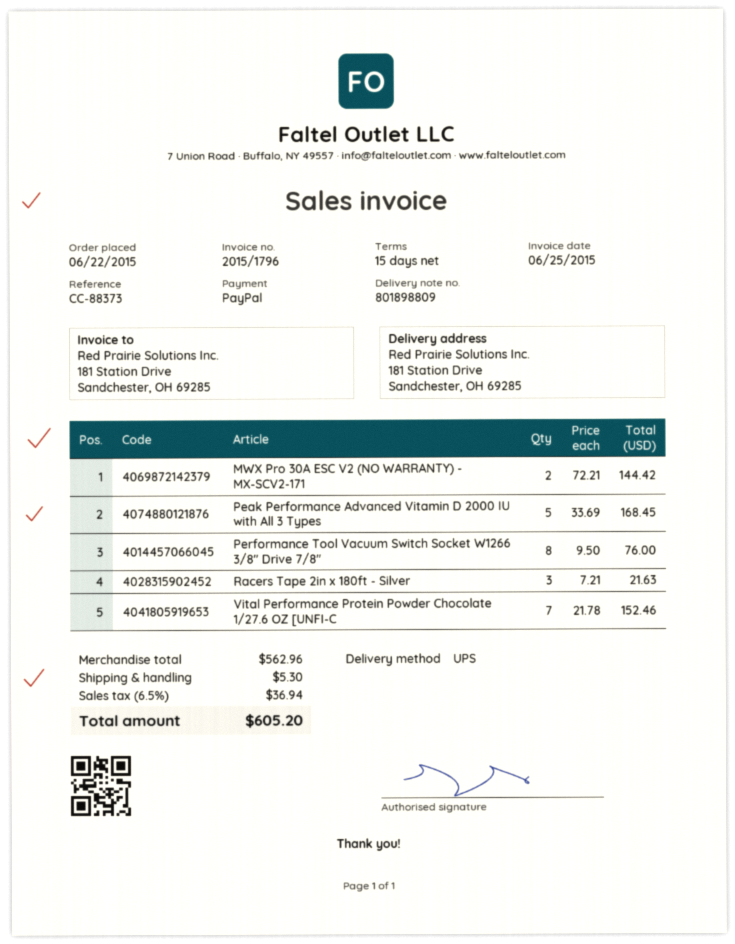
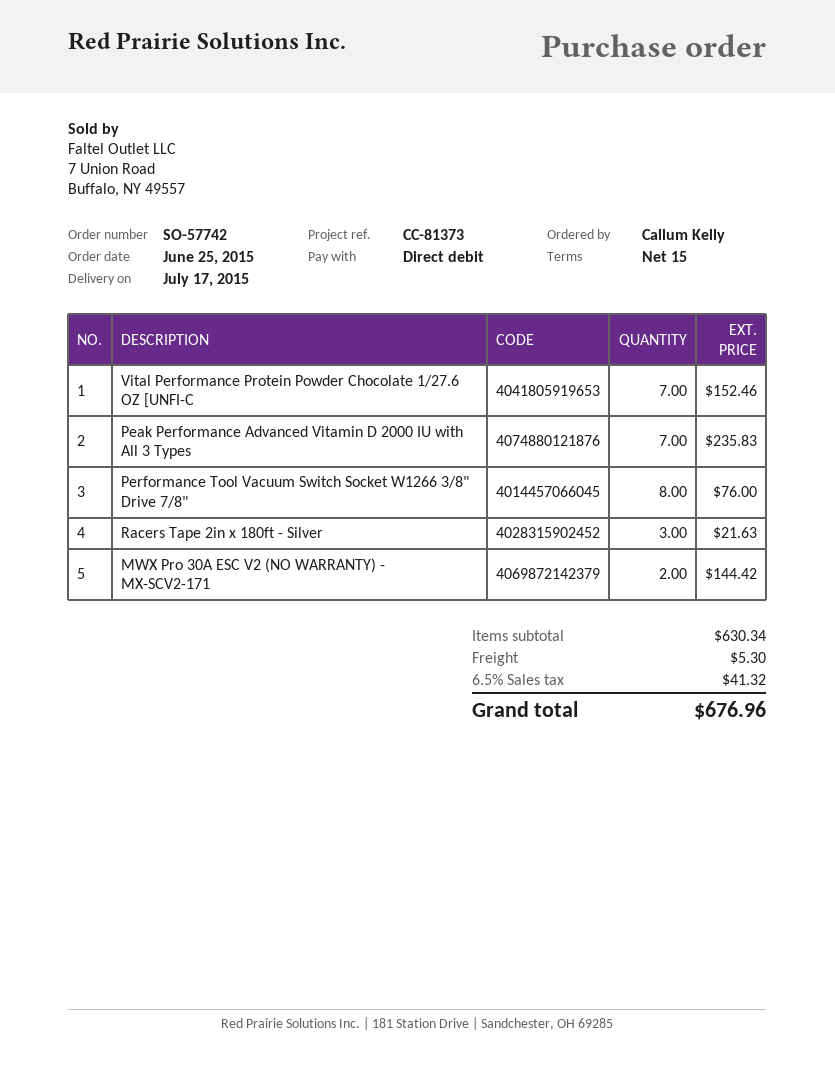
order date: 2015-06-22 -> 2015-06-25
reference: CC-88373 -> CC-81373
payment method: PayPal -> direct debit
Peak Performance Advanced Vitamin D 2000 IU with All 3 Types: 5 for 168.45 -> 7 for 235.83
subtotal: 562.96 -> 630.34
tax: 6.5% = 36.94 -> 6.5% = 41.32
total: 605.20 -> 676.96

